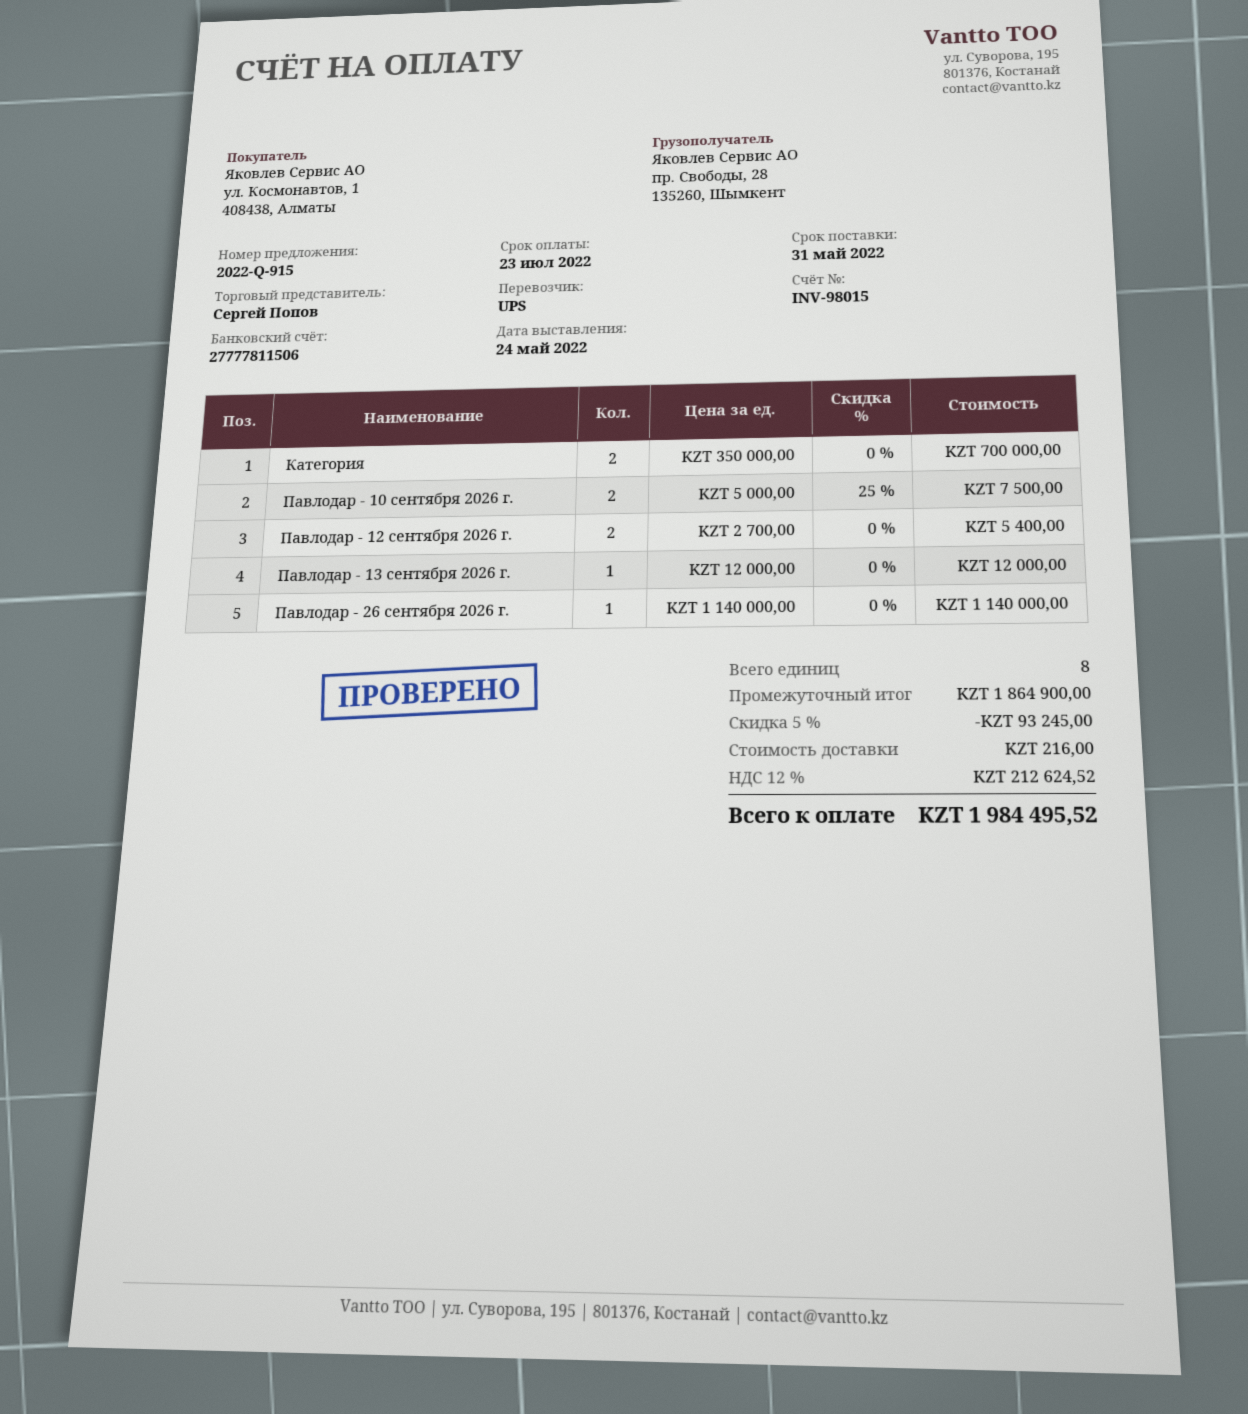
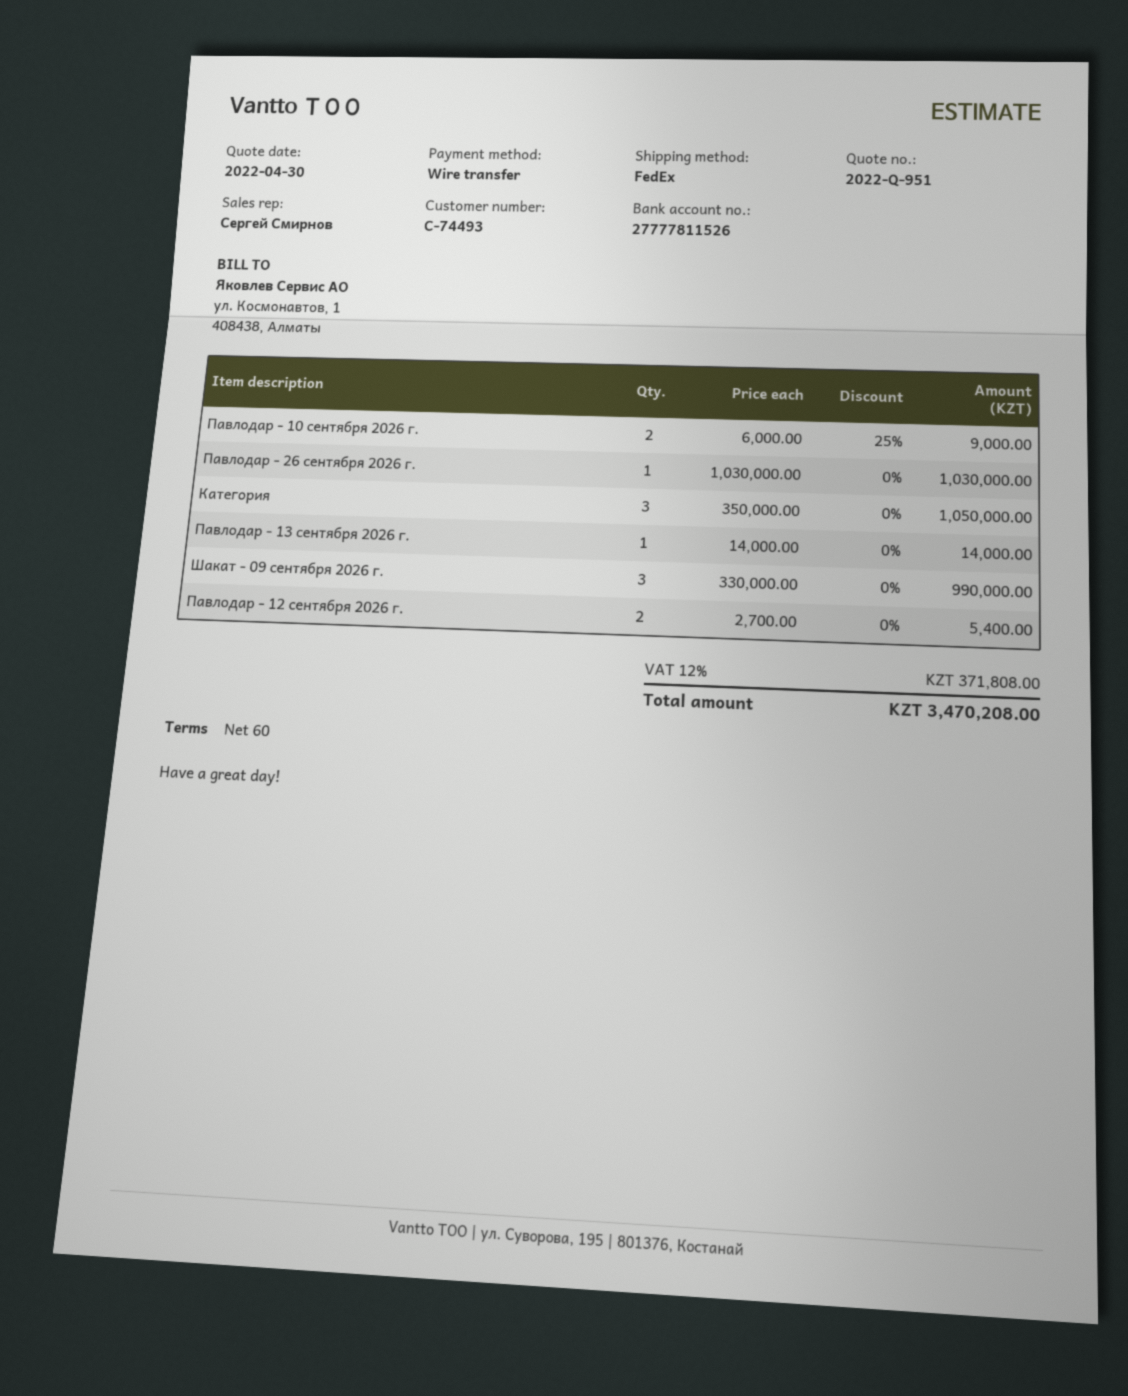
quote number: 2022-Q-915 -> 2022-Q-951
sales rep: Сергей Попов -> Сергей Смирнов
bank account: 27777811506 -> 27777811526
shipping method: UPS -> FedEx
Категория: 2 x 350000.00 = 700000.00 -> 3 x 350000.00 = 1050000.00
Павлодар - 10 сентября 2026 г.: 2 x 5000.00 - 25% = 7500.00 -> 2 x 6000.00 - 25% = 9000.00
Павлодар - 13 сентября 2026 г.: 1 x 12000.00 = 12000.00 -> 1 x 14000.00 = 14000.00
Павлодар - 26 сентября 2026 г.: 1 x 1140000.00 = 1140000.00 -> 1 x 1030000.00 = 1030000.00
Шакат - 09 сентября 2026 г.: none -> 3 x 330000.00 = 990000.00
discount: 5% = 93245.00 -> none
shipping: 216.00 -> none
tax: 12% = 212624.52 -> 12% = 371808.00
total: 1984495.52 -> 3470208.00

